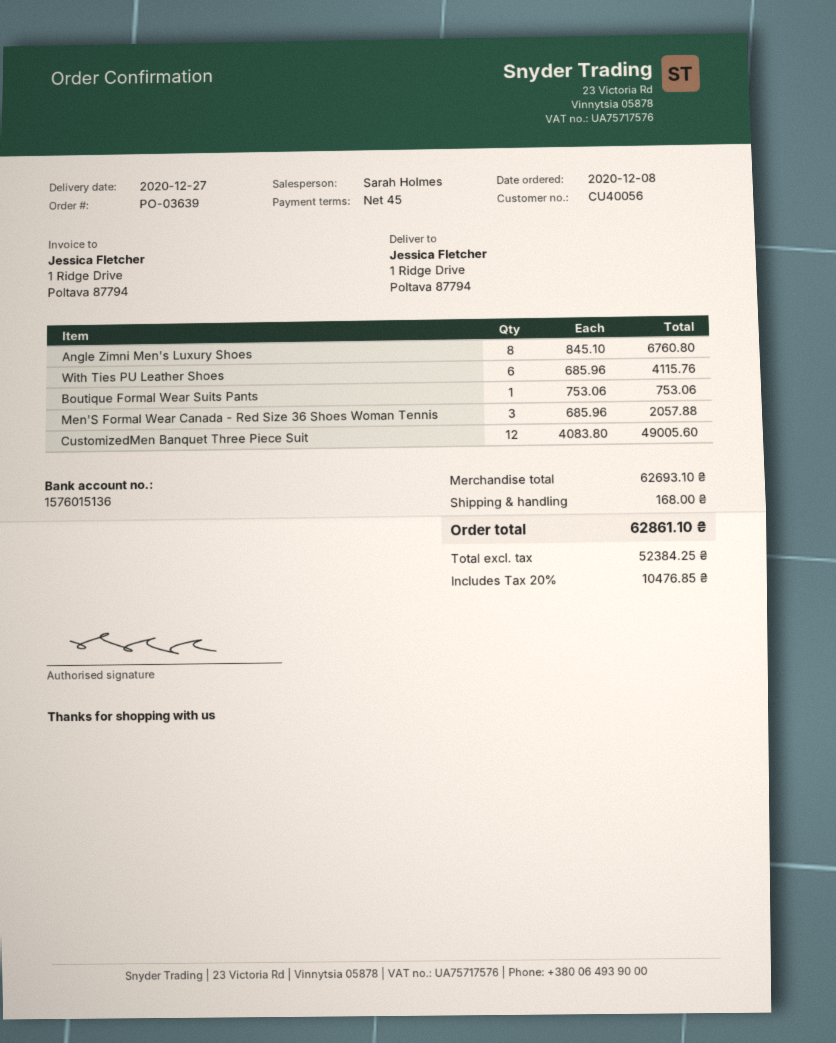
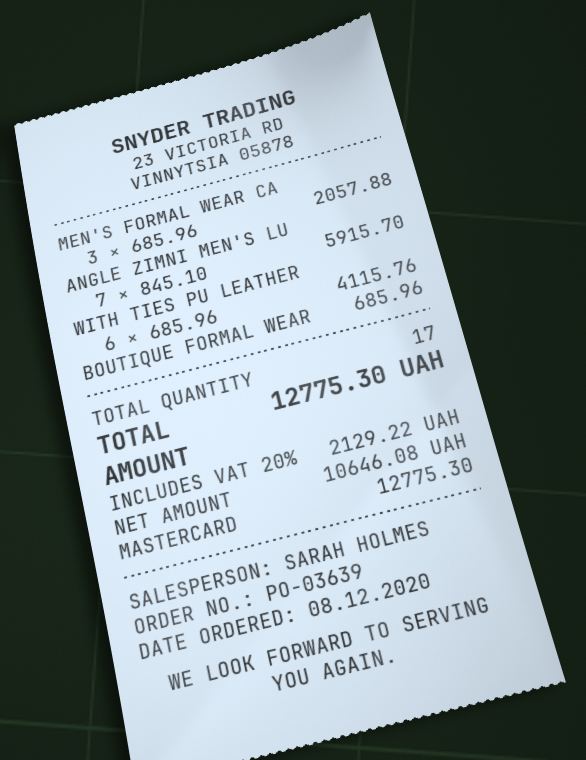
Angle Zimni Men's Luxury Shoes: 8 x 845.10 = 6760.80 -> 7 x 845.10 = 5915.70
Boutique Formal Wear Suits Pants: 1 x 753.06 = 753.06 -> 1 x 685.96 = 685.96
CustomizedMen Banquet Three Piece Suit: 12 x 4083.80 = 49005.60 -> none
shipping: 168.00 -> none
net: 52384.25 -> 10646.08
tax: 20% = 10476.85 -> 20% = 2129.22
total: 62861.10 -> 12775.30

